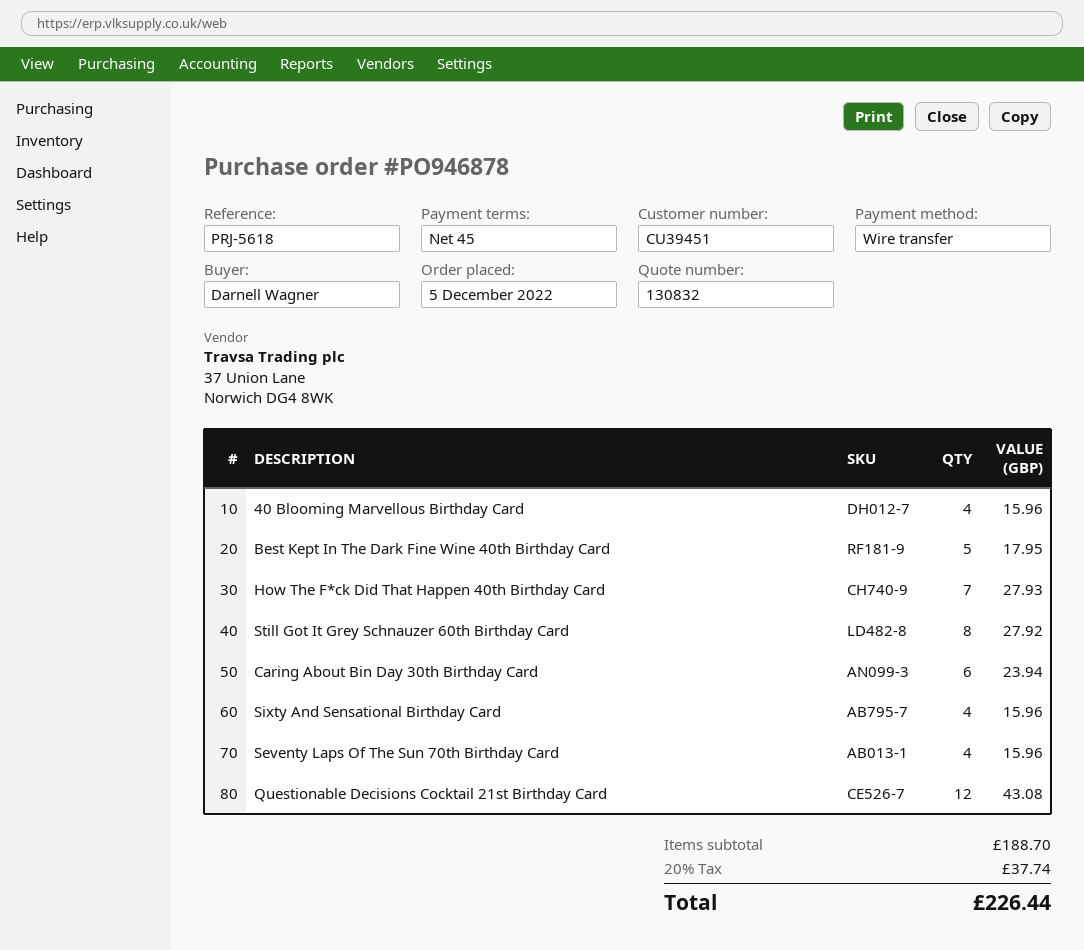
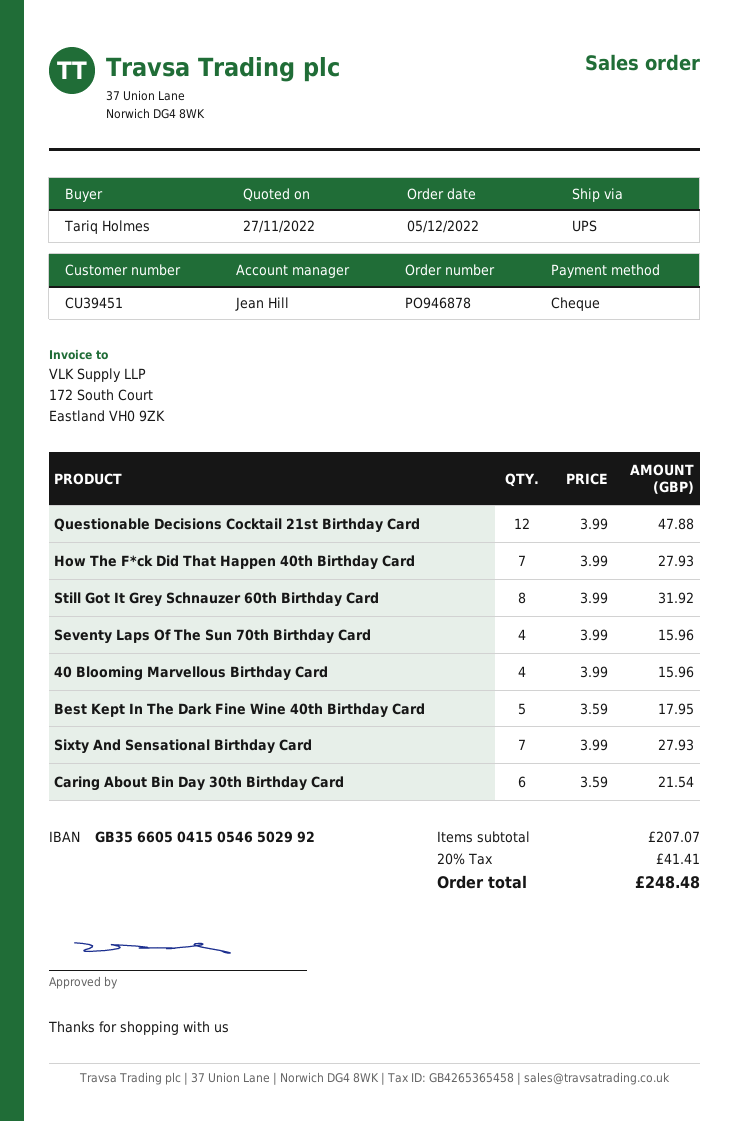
ordered by: Darnell Wagner -> Tariq Holmes
payment method: bank transfer -> cheque
Still Got It Grey Schnauzer 60th Birthday Card: 8 for 27.92 -> 8 for 31.92
Caring About Bin Day 30th Birthday Card: 6 for 23.94 -> 6 for 21.54
Sixty And Sensational Birthday Card: 4 for 15.96 -> 7 for 27.93
Questionable Decisions Cocktail 21st Birthday Card: 12 for 43.08 -> 12 for 47.88
subtotal: 188.70 -> 207.07
tax: 20% = 37.74 -> 20% = 41.41
total: 226.44 -> 248.48

